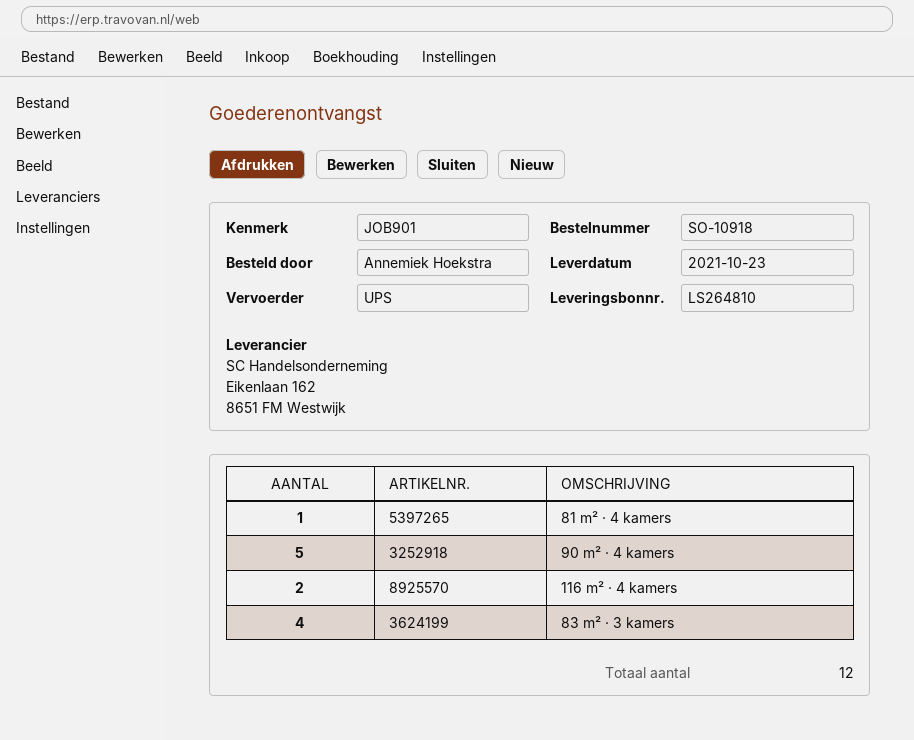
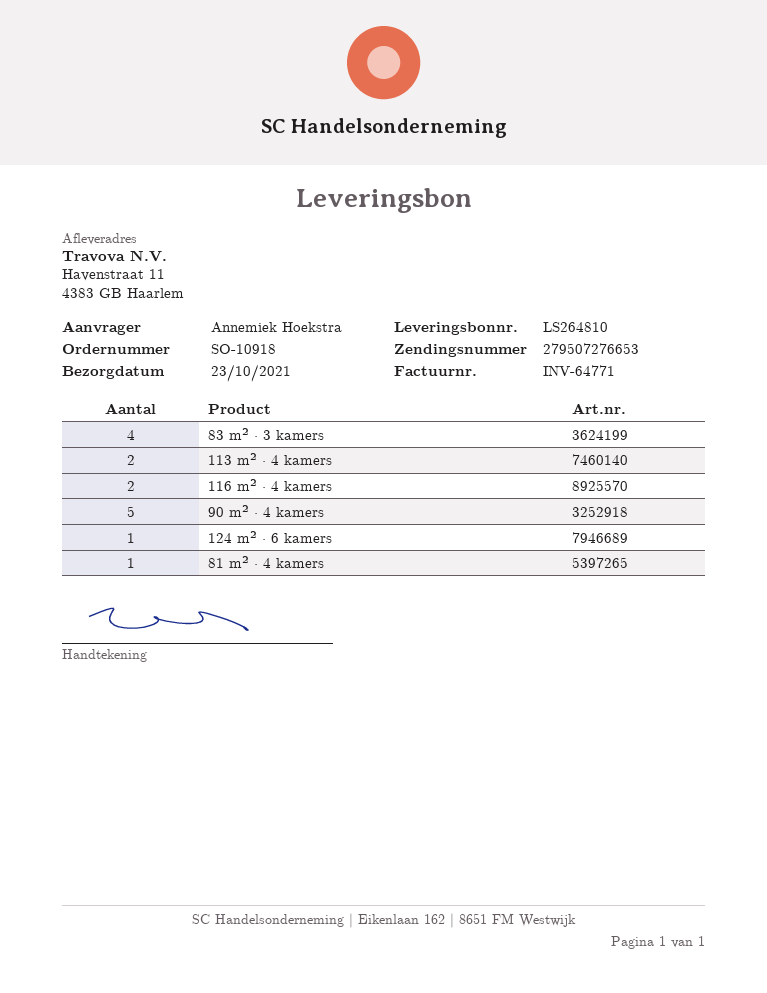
113 m² · 4 kamers: none -> 2
124 m² · 6 kamers: none -> 1

